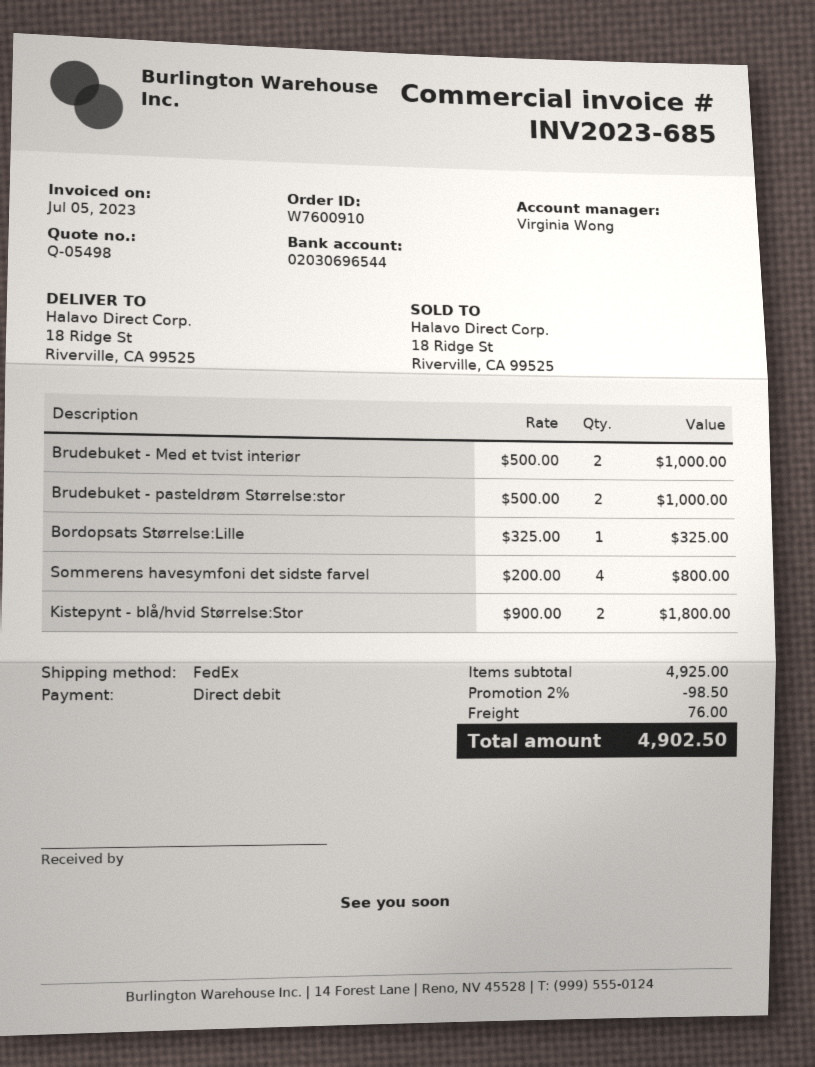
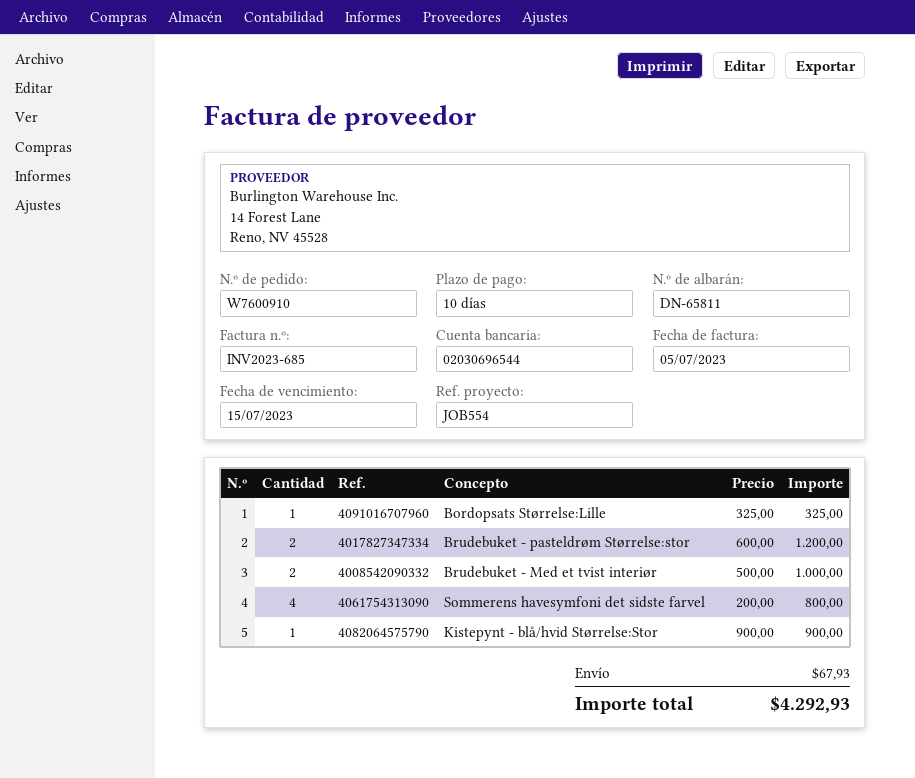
Brudebuket - pasteldrøm Størrelse:stor: 2 x 500.00 = 1000.00 -> 2 x 600.00 = 1200.00
Kistepynt - blå/hvid Størrelse:Stor: 2 x 900.00 = 1800.00 -> 1 x 900.00 = 900.00
discount: 2% = 98.50 -> none
shipping: 76.00 -> 67.93
total: 4902.50 -> 4292.93

